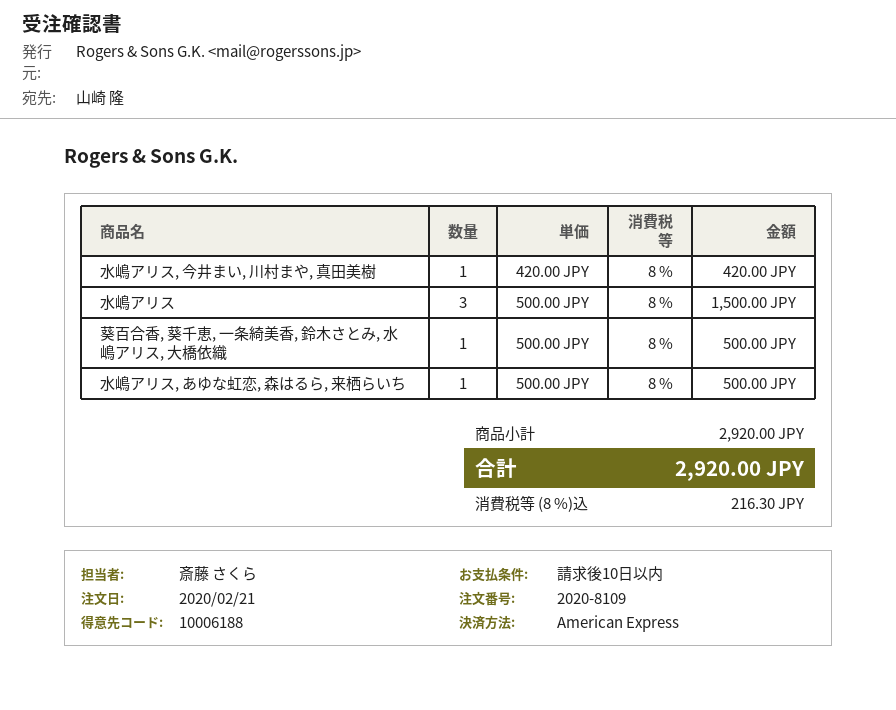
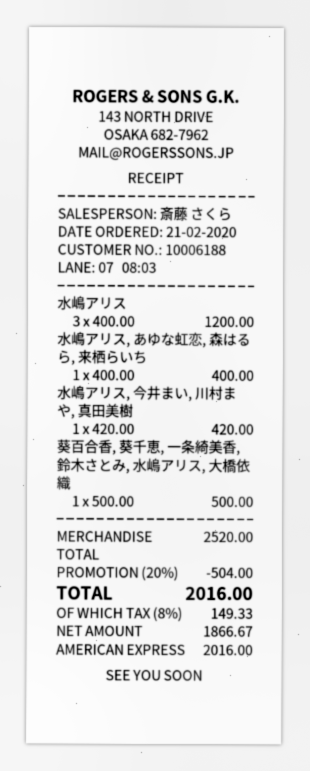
水嶋アリス: 3 x 500.00 = 1500.00 -> 3 x 400.00 = 1200.00
水嶋アリス, あゆな虹恋, 森はるら, 来栖らいち: 1 x 500.00 = 500.00 -> 1 x 400.00 = 400.00
subtotal: 2920.00 -> 2520.00
discount: none -> 20% = 504.00
tax: 8% = 216.30 -> 8% = 149.33
total: 2920.00 -> 2016.00

